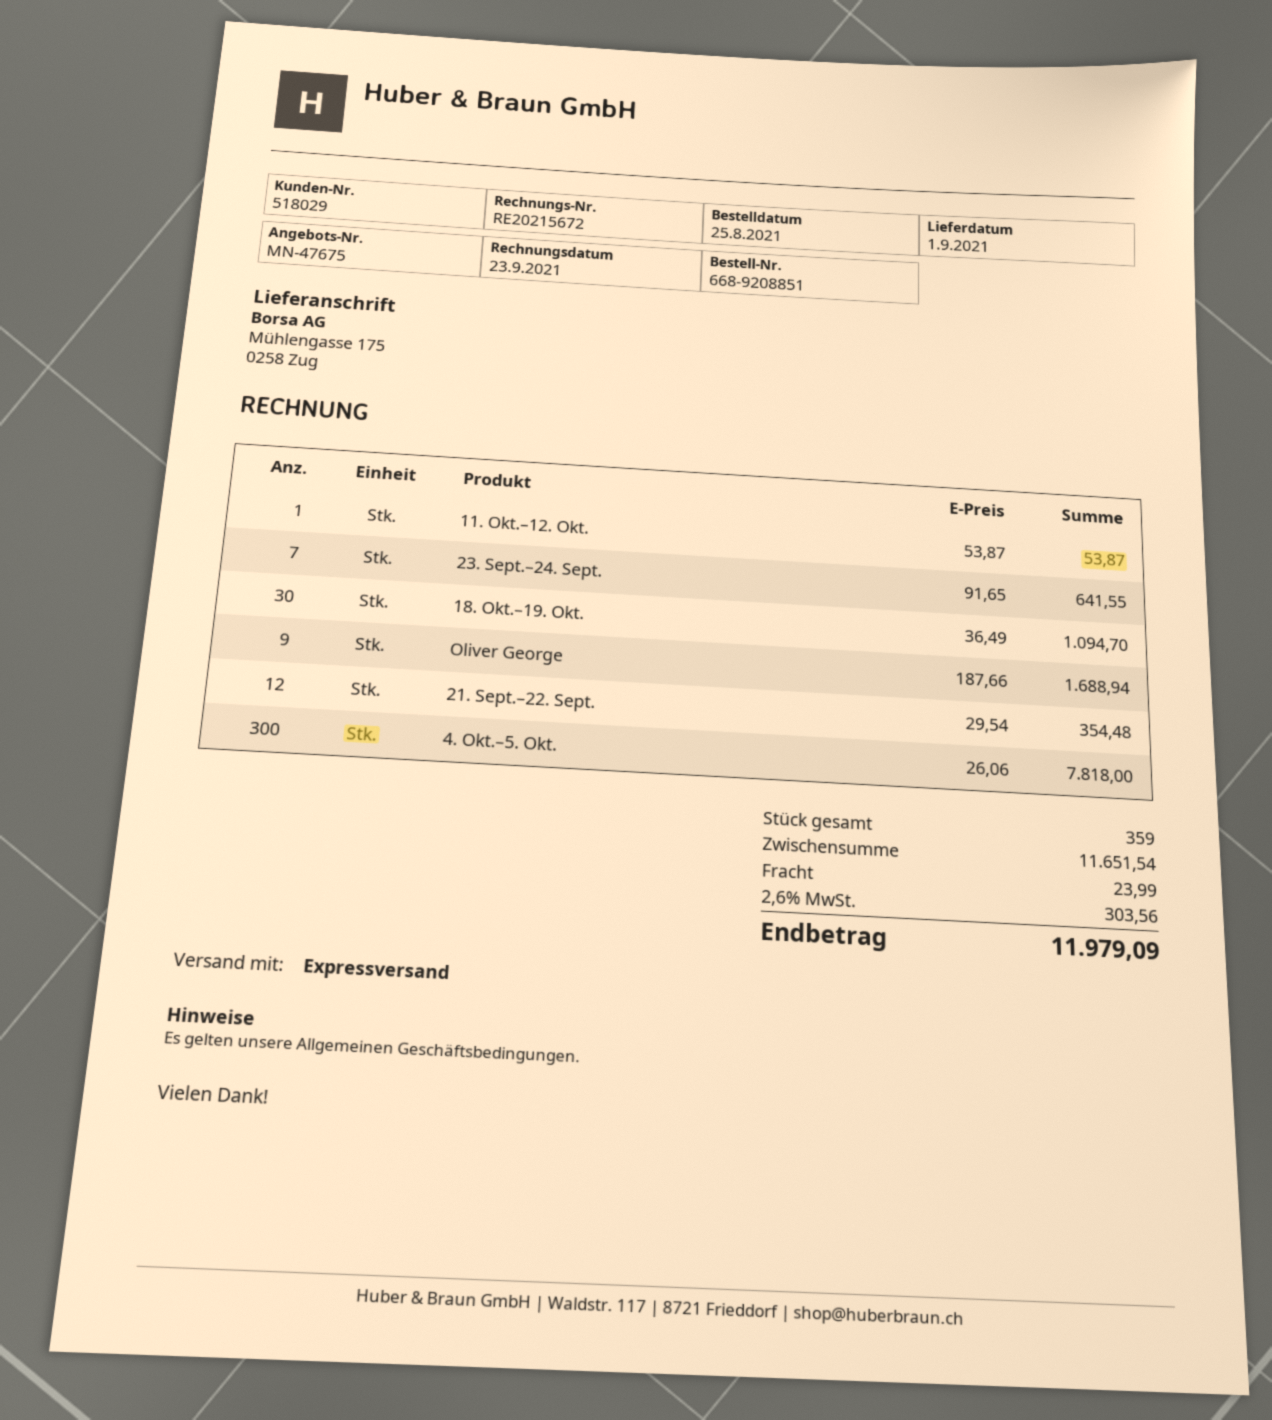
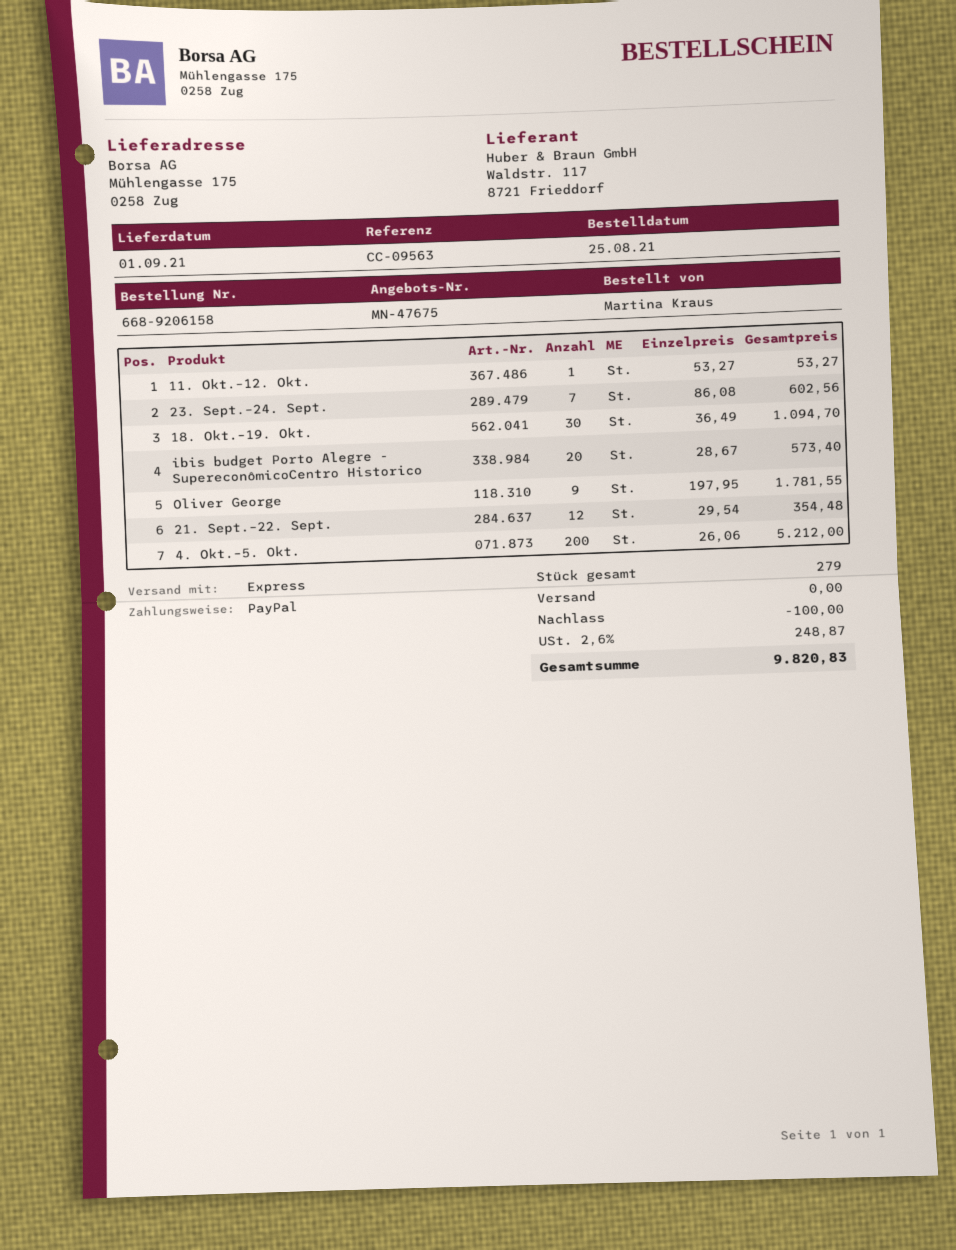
order number: 668-9208851 -> 668-9206158
11. Okt.–12. Okt.: 1 x 53.87 = 53.87 -> 1 x 53.27 = 53.27
23. Sept.–24. Sept.: 7 x 91.65 = 641.55 -> 7 x 86.08 = 602.56
Oliver George: 9 x 187.66 = 1688.94 -> 9 x 197.95 = 1781.55
4. Okt.–5. Okt.: 300 x 26.06 = 7818.00 -> 200 x 26.06 = 5212.00
ibis budget Porto Alegre - SupereconômicoCentro Historico: none -> 20 x 28.67 = 573.40
total quantity: 359 -> 279
discount: none -> 100.00
shipping: 23.99 -> 0.00
tax: 2.6% = 303.56 -> 2.6% = 248.87
total: 11979.09 -> 9820.83

